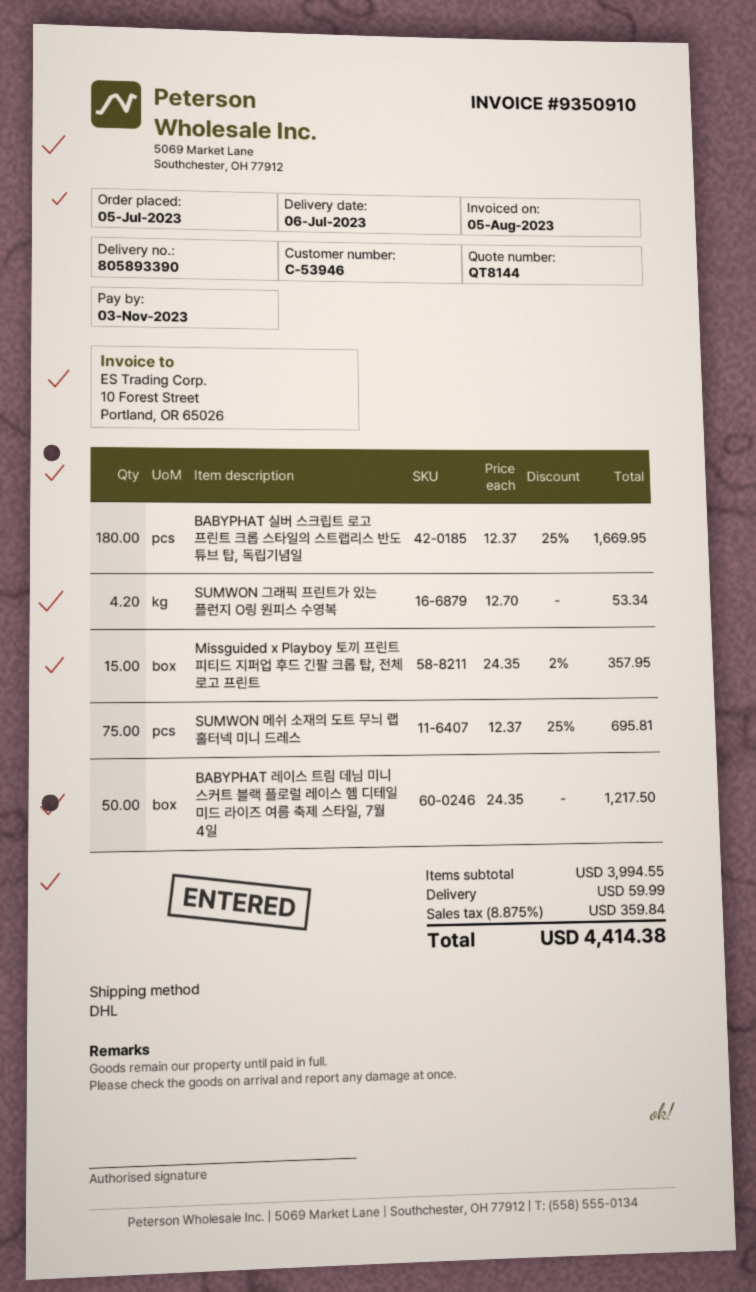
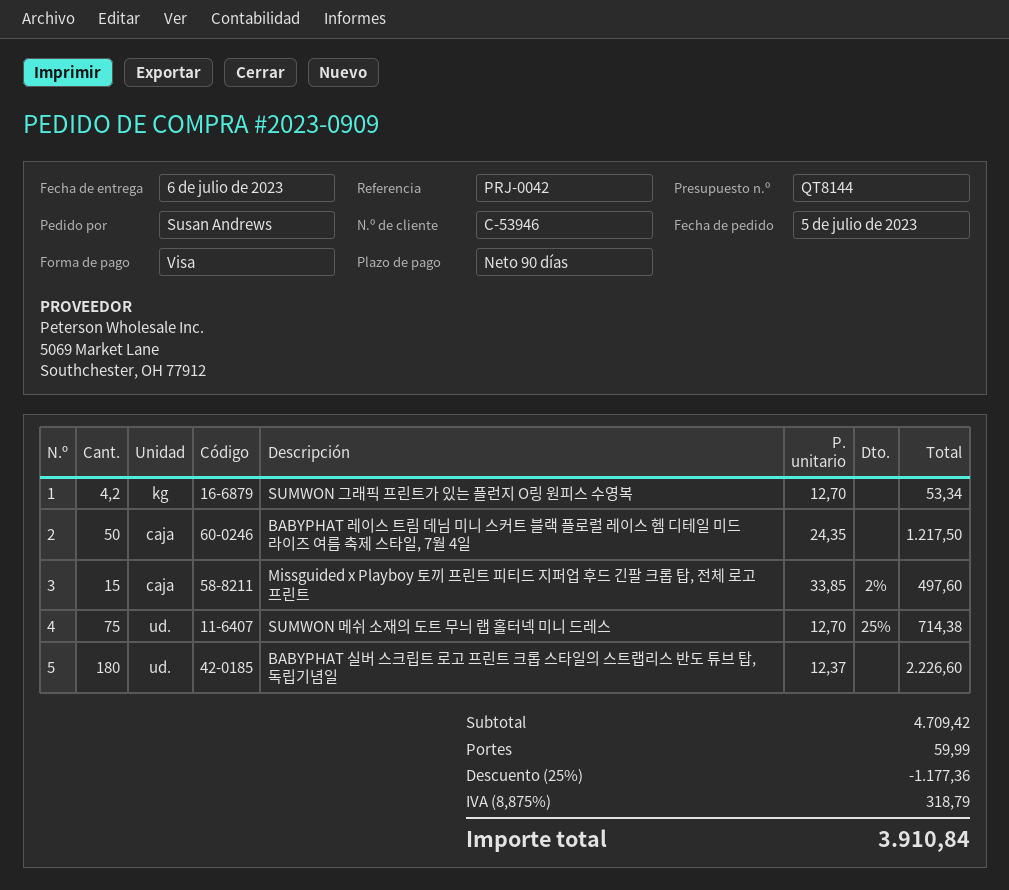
BABYPHAT 실버 스크립트 로고 프린트 크롭 스타일의 스트랩리스 반도 튜브 탑, 독립기념일: 180 x 12.37 - 25% = 1669.95 -> 180 x 12.37 = 2226.60
Missguided x Playboy 토끼 프린트 피티드 지퍼업 후드 긴팔 크롭 탑, 전체 로고 프린트: 15 x 24.35 - 2% = 357.95 -> 15 x 33.85 - 2% = 497.60
SUMWON 메쉬 소재의 도트 무늬 랩 홀터넥 미니 드레스: 75 x 12.37 - 25% = 695.81 -> 75 x 12.70 - 25% = 714.38
subtotal: 3994.55 -> 4709.42
discount: none -> 25% = 1177.36
tax: 8.875% = 359.84 -> 8.875% = 318.79
total: 4414.38 -> 3910.84

